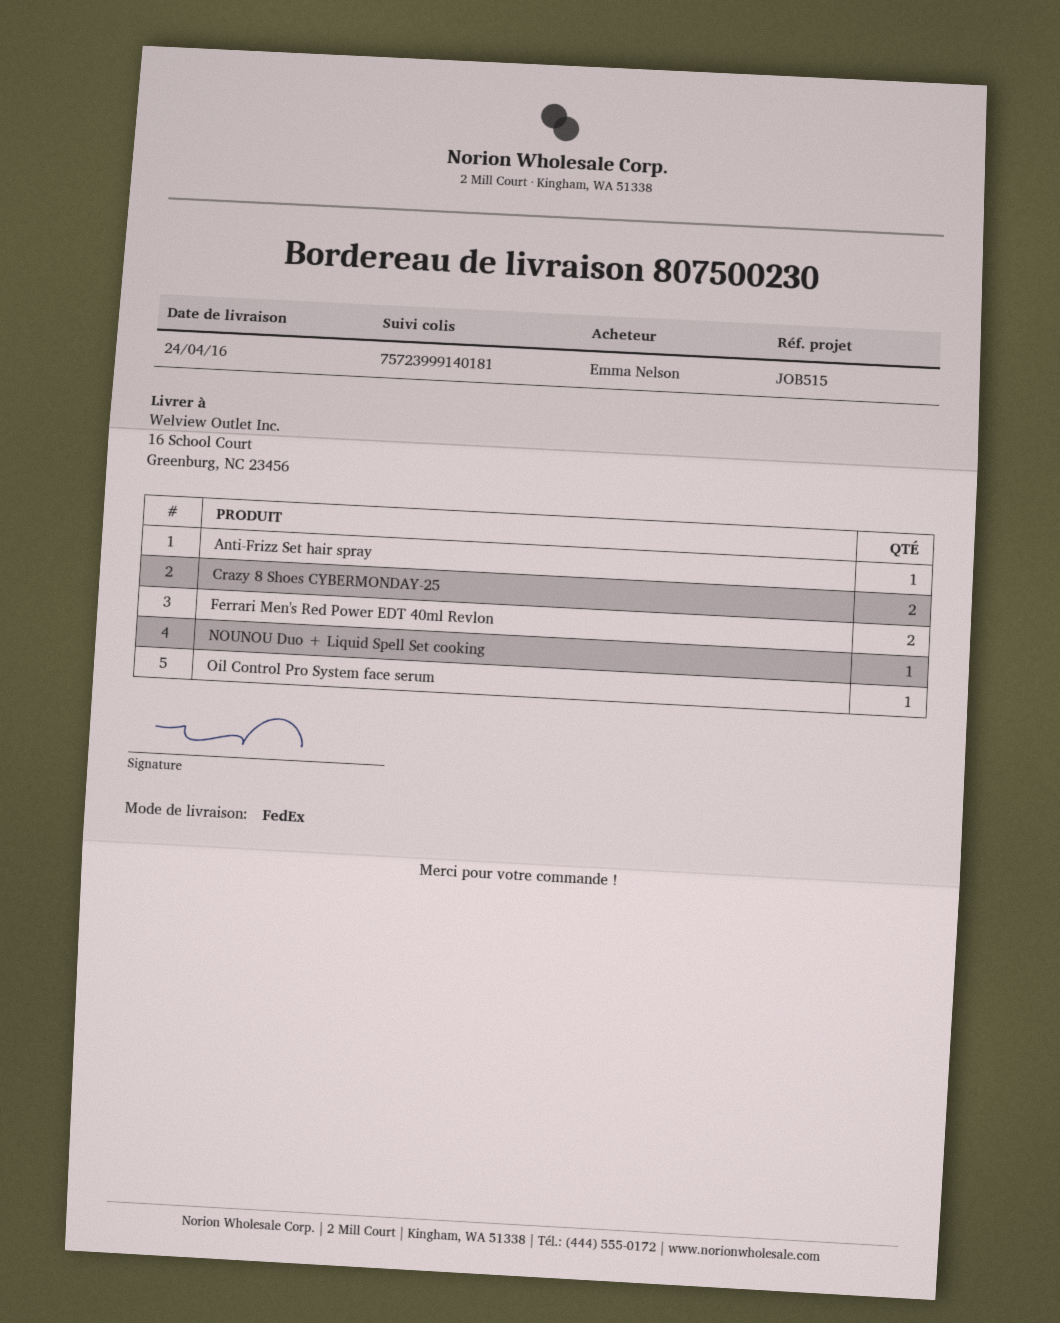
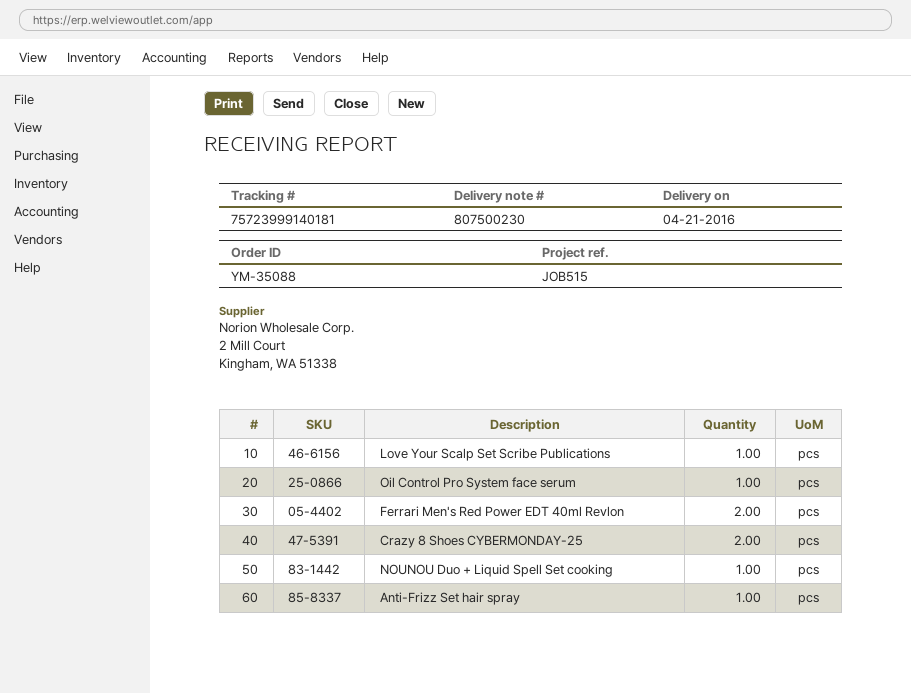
delivery date: 2016-04-24 -> 2016-04-21
Love Your Scalp Set Scribe Publications: none -> 1

